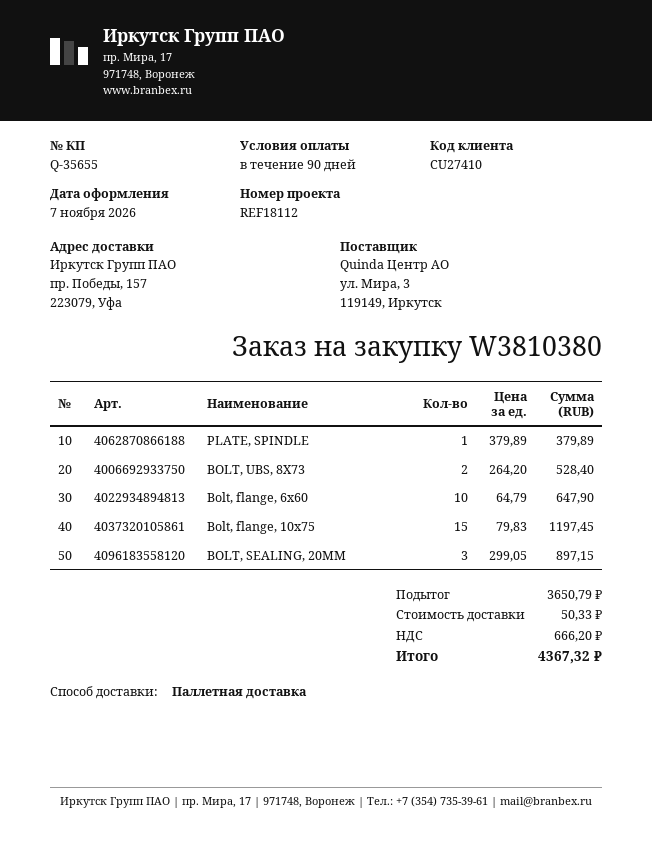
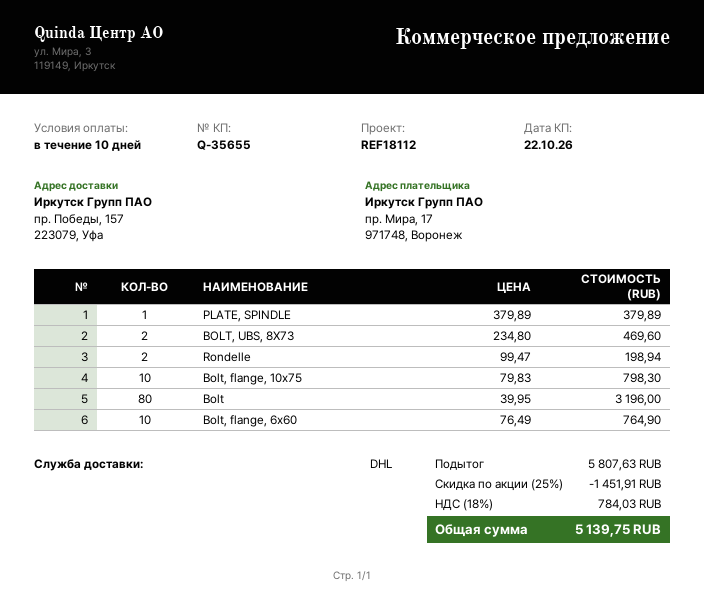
payment terms: 90 days -> 10 days
shipping method: pallet freight -> DHL
BOLT, UBS, 8X73: 2 x 264.20 = 528.40 -> 2 x 234.80 = 469.60
Bolt, flange, 6x60: 10 x 64.79 = 647.90 -> 10 x 76.49 = 764.90
Bolt, flange, 10x75: 15 x 79.83 = 1197.45 -> 10 x 79.83 = 798.30
BOLT, SEALING, 20MM: 3 x 299.05 = 897.15 -> none
Rondelle: none -> 2 x 99.47 = 198.94
Bolt: none -> 80 x 39.95 = 3196.00
subtotal: 3650.79 -> 5807.63
discount: none -> 25% = 1451.91
shipping: 50.33 -> none
tax: 666.20 -> 784.03
total: 4367.32 -> 5139.75

